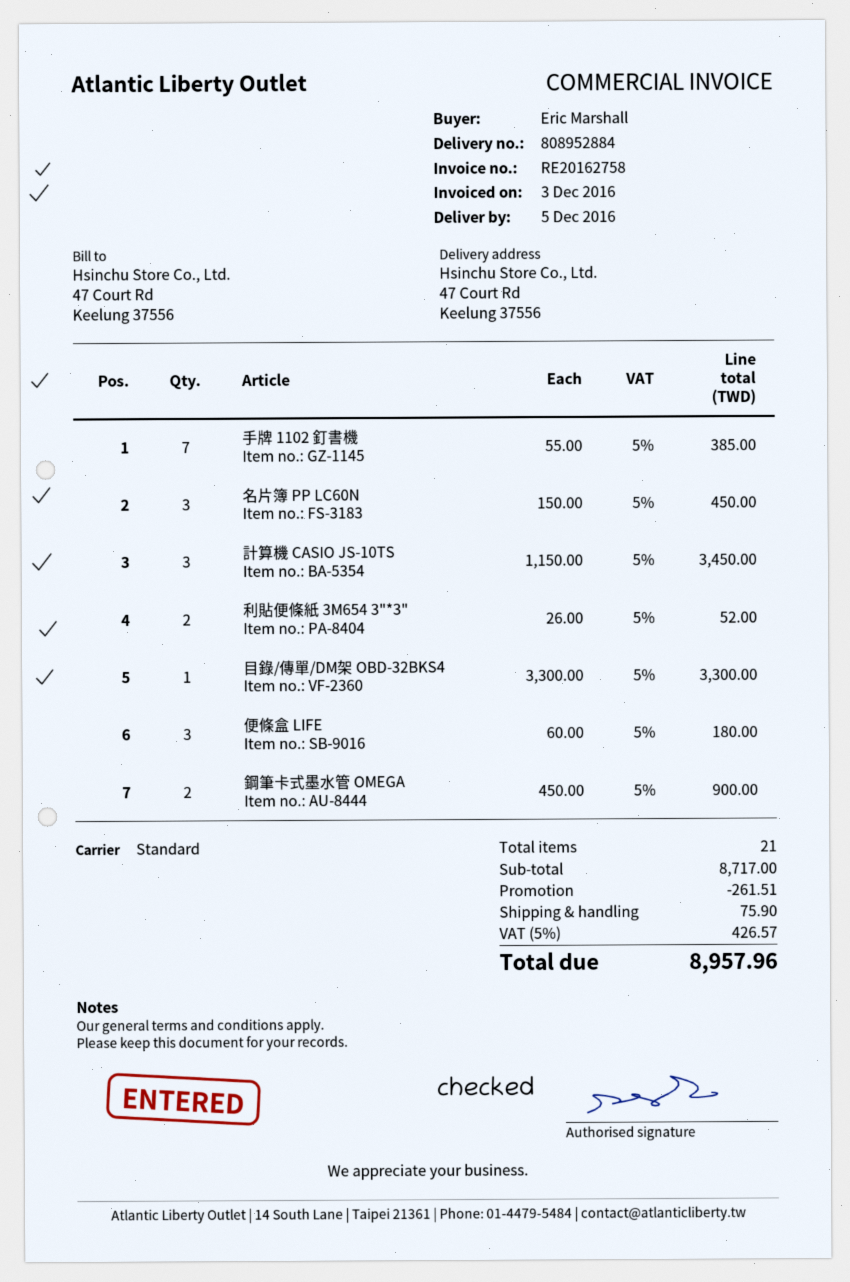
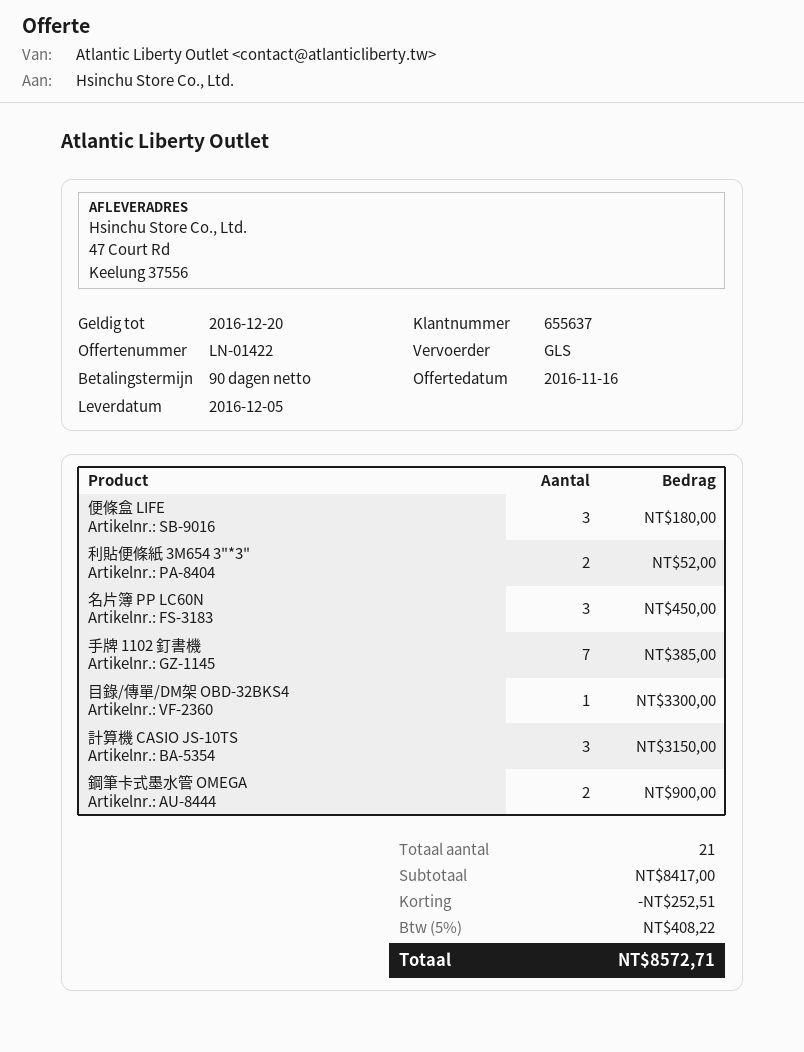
shipping method: standard -> GLS
計算機 CASIO JS-10TS: 3 for 3450.00 -> 3 for 3150.00
subtotal: 8717.00 -> 8417.00
discount: 261.51 -> 252.51
shipping: 75.90 -> none
tax: 5% = 426.57 -> 5% = 408.22
total: 8957.96 -> 8572.71

